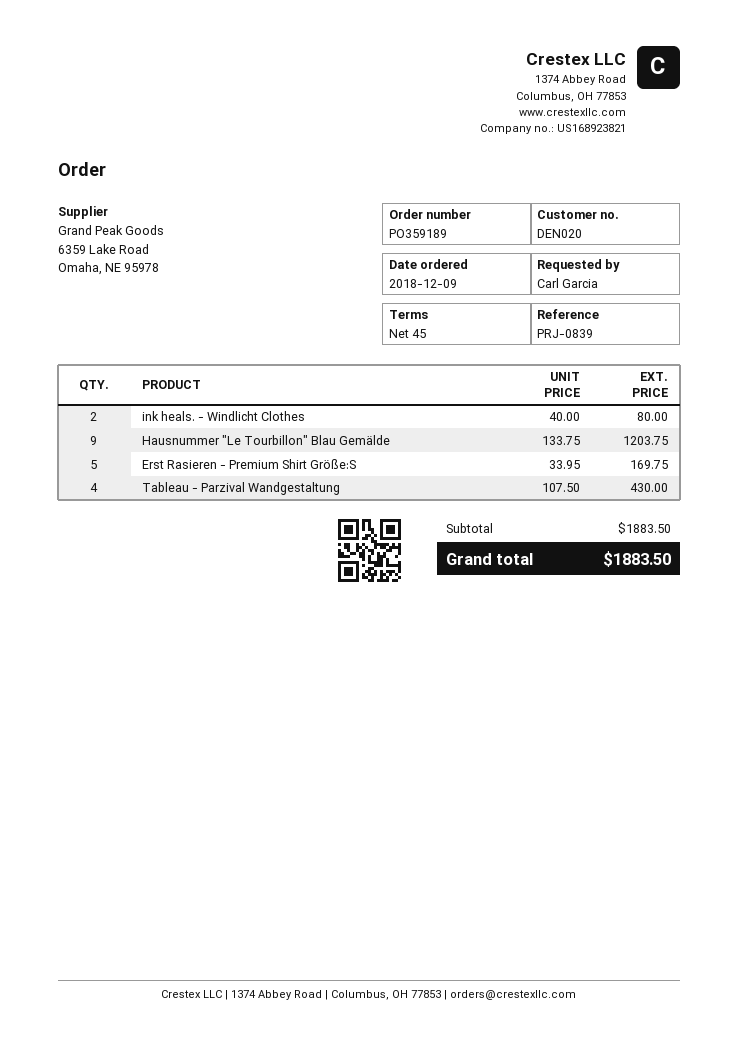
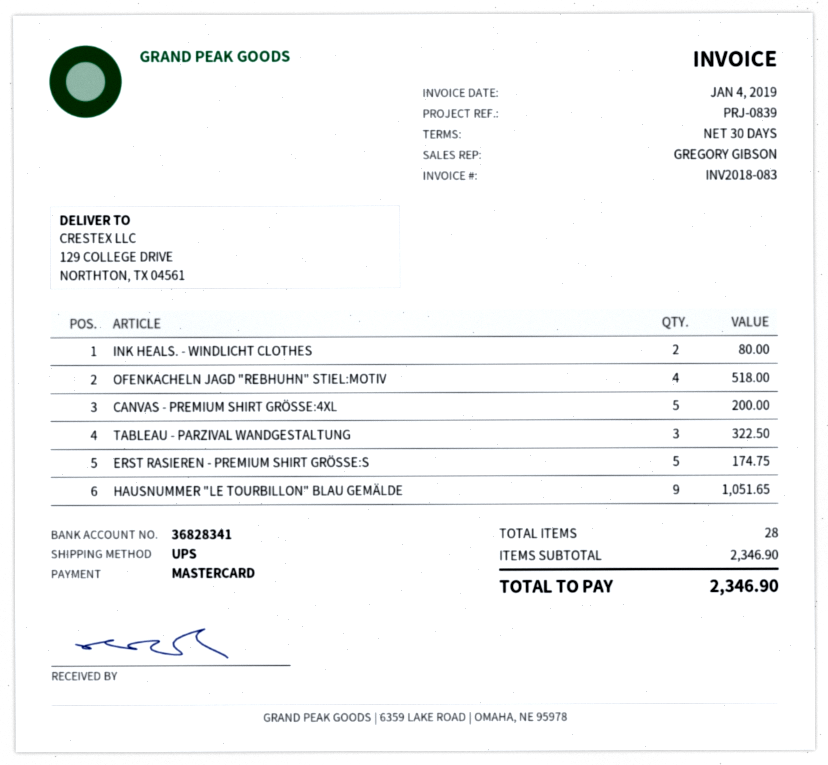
payment terms: 45 days -> 30 days
Hausnummer "Le Tourbillon" Blau Gemälde: 9 for 1203.75 -> 9 for 1051.65
Erst Rasieren - Premium Shirt Größe:S: 5 for 169.75 -> 5 for 174.75
Tableau - Parzival Wandgestaltung: 4 for 430.00 -> 3 for 322.50
OFENKACHELN JAGD "REBHUHN" STIEL:MOTIV: none -> 4 for 518.00
CANVAS - PREMIUM SHIRT GRÖSSE:4XL: none -> 5 for 200.00
subtotal: 1883.50 -> 2346.90
total: 1883.50 -> 2346.90

